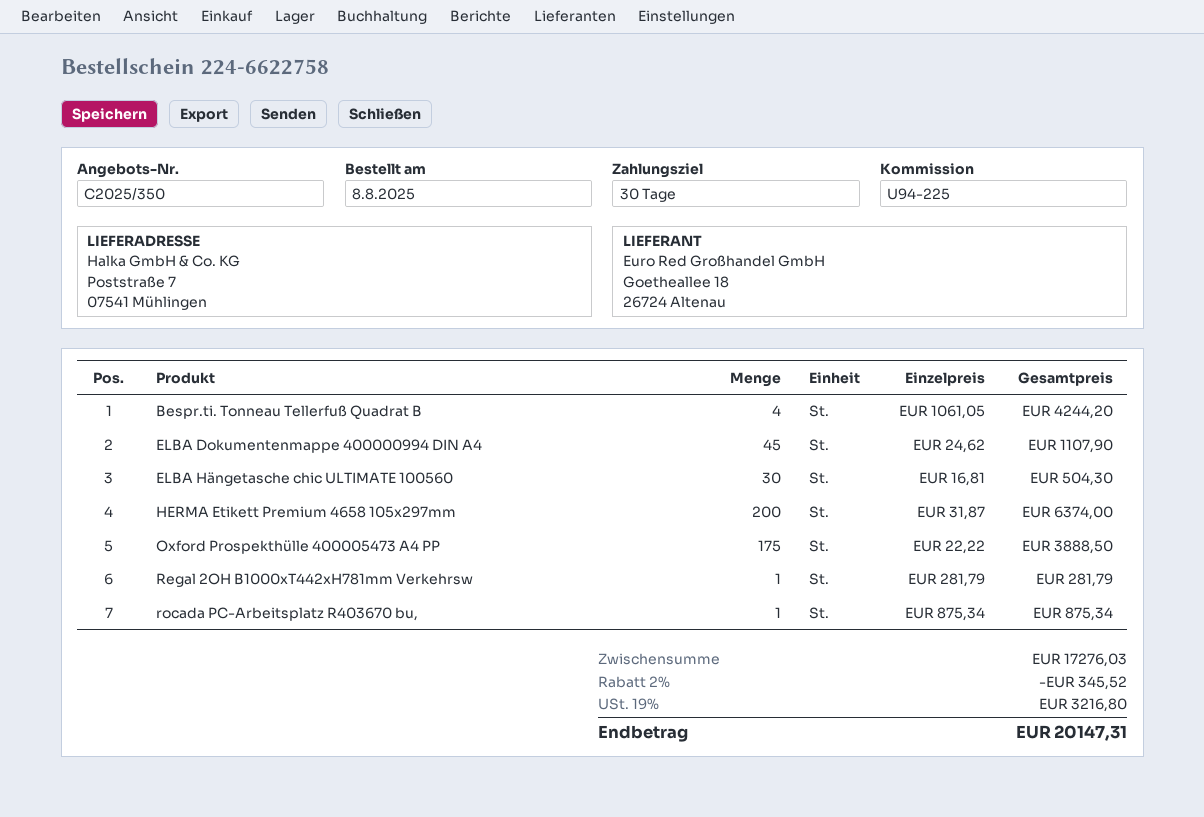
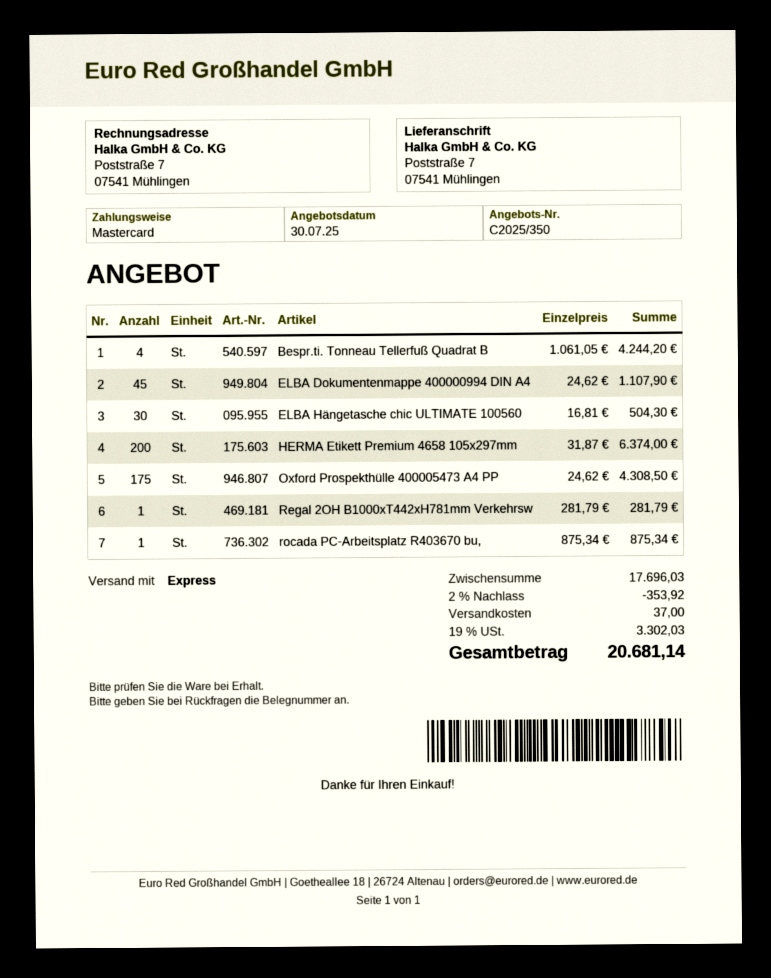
Oxford Prospekthülle 400005473 A4 PP: 175 x 22.22 = 3888.50 -> 175 x 24.62 = 4308.50
subtotal: 17276.03 -> 17696.03
discount: 2% = 345.52 -> 2% = 353.92
shipping: none -> 37.00
tax: 19% = 3216.80 -> 19% = 3302.03
total: 20147.31 -> 20681.14

